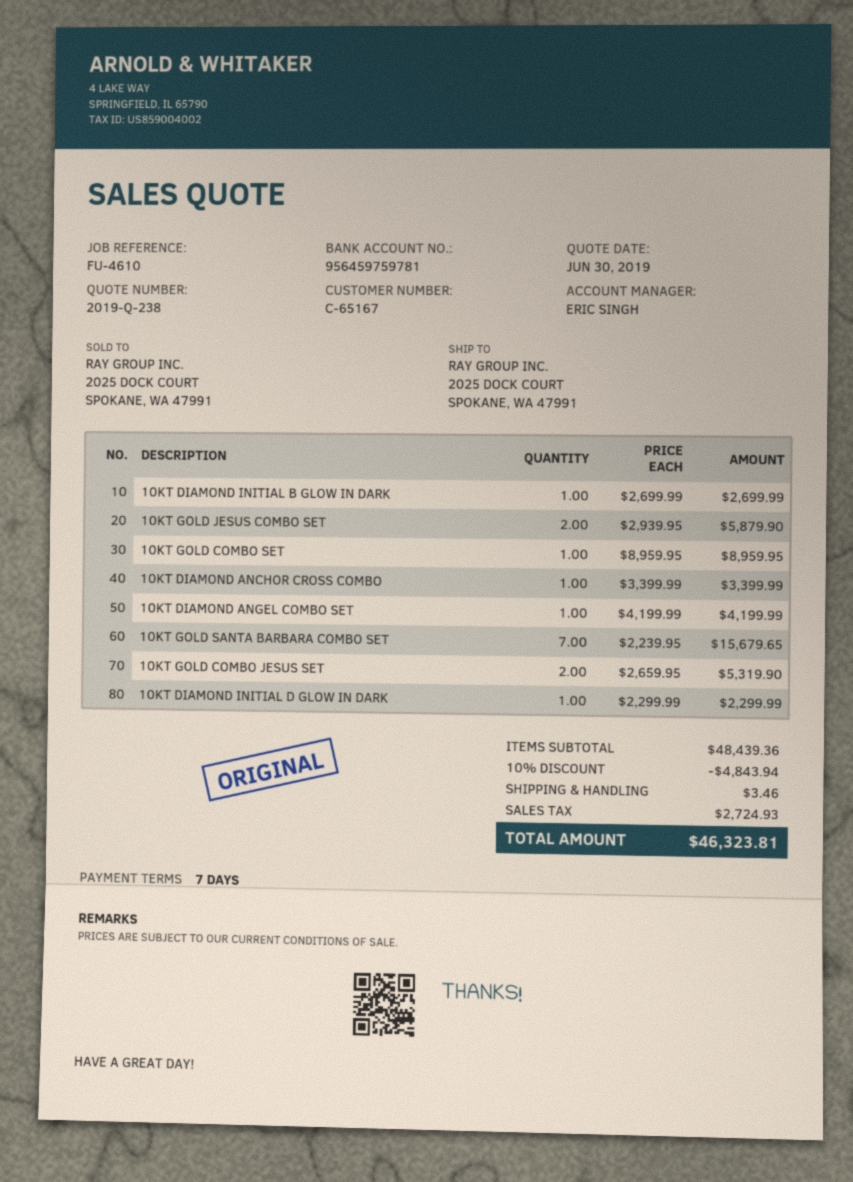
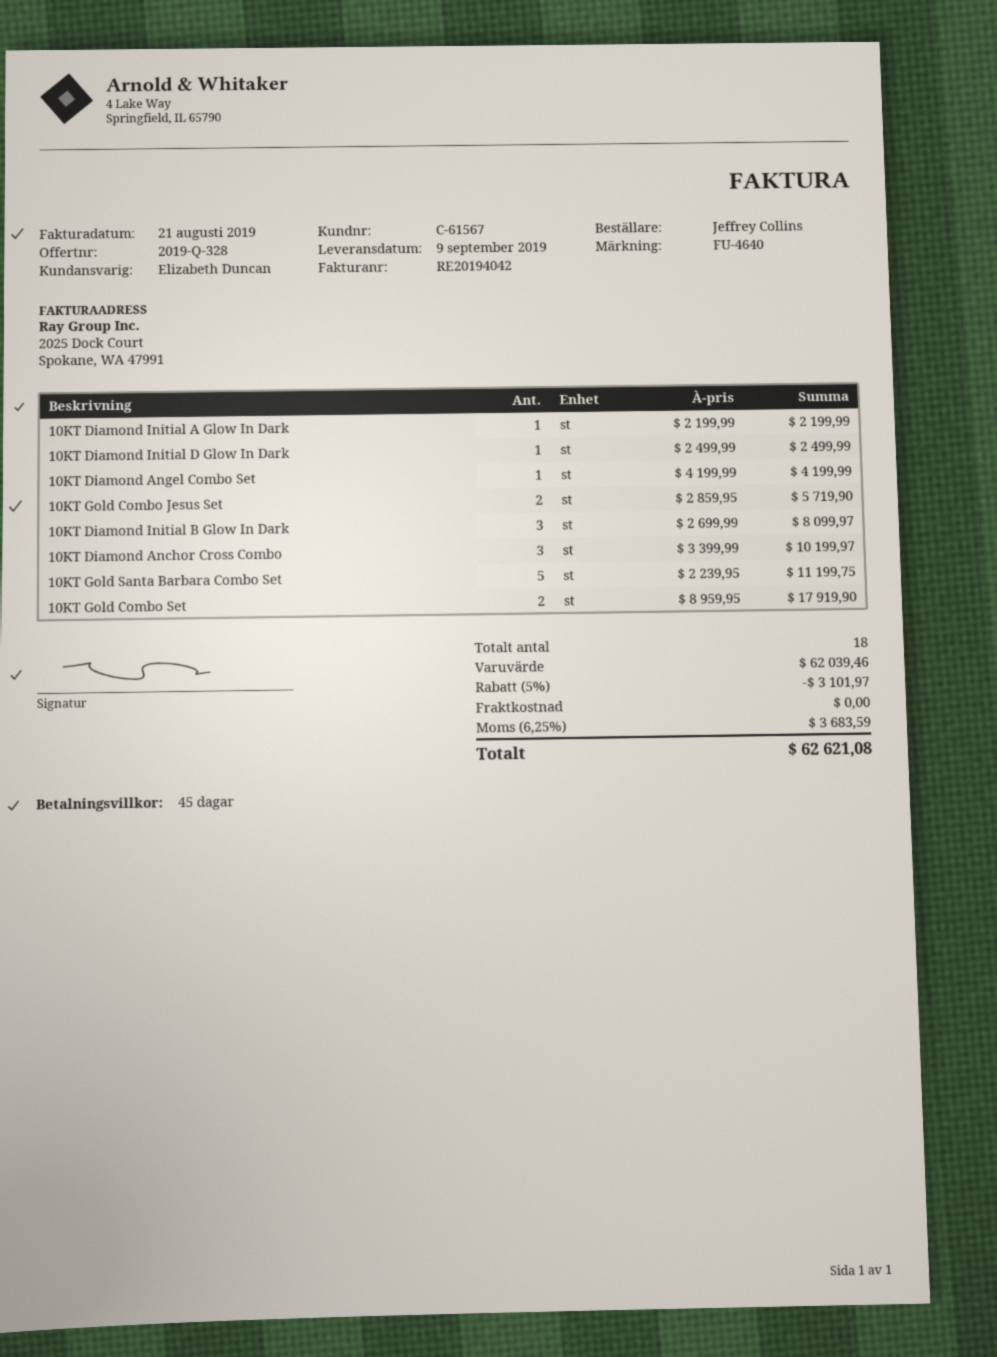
quote number: 2019-Q-238 -> 2019-Q-328
payment terms: 7 days -> 45 days
customer number: C-65167 -> C-61567
reference: FU-4610 -> FU-4640
sales rep: ERIC SINGH -> Elizabeth Duncan
10KT DIAMOND INITIAL B GLOW IN DARK: 1 x 2699.99 = 2699.99 -> 3 x 2699.99 = 8099.97
10KT GOLD JESUS COMBO SET: 2 x 2939.95 = 5879.90 -> none
10KT GOLD COMBO SET: 1 x 8959.95 = 8959.95 -> 2 x 8959.95 = 17919.90
10KT DIAMOND ANCHOR CROSS COMBO: 1 x 3399.99 = 3399.99 -> 3 x 3399.99 = 10199.97
10KT GOLD SANTA BARBARA COMBO SET: 7 x 2239.95 = 15679.65 -> 5 x 2239.95 = 11199.75
10KT GOLD COMBO JESUS SET: 2 x 2659.95 = 5319.90 -> 2 x 2859.95 = 5719.90
10KT DIAMOND INITIAL D GLOW IN DARK: 1 x 2299.99 = 2299.99 -> 1 x 2499.99 = 2499.99
10KT Diamond Initial A Glow In Dark: none -> 1 x 2199.99 = 2199.99
subtotal: 48439.36 -> 62039.46
discount: 10% = 4843.94 -> 5% = 3101.97
shipping: 3.46 -> 0.00
tax: 2724.93 -> 3683.59
total: 46323.81 -> 62621.08

